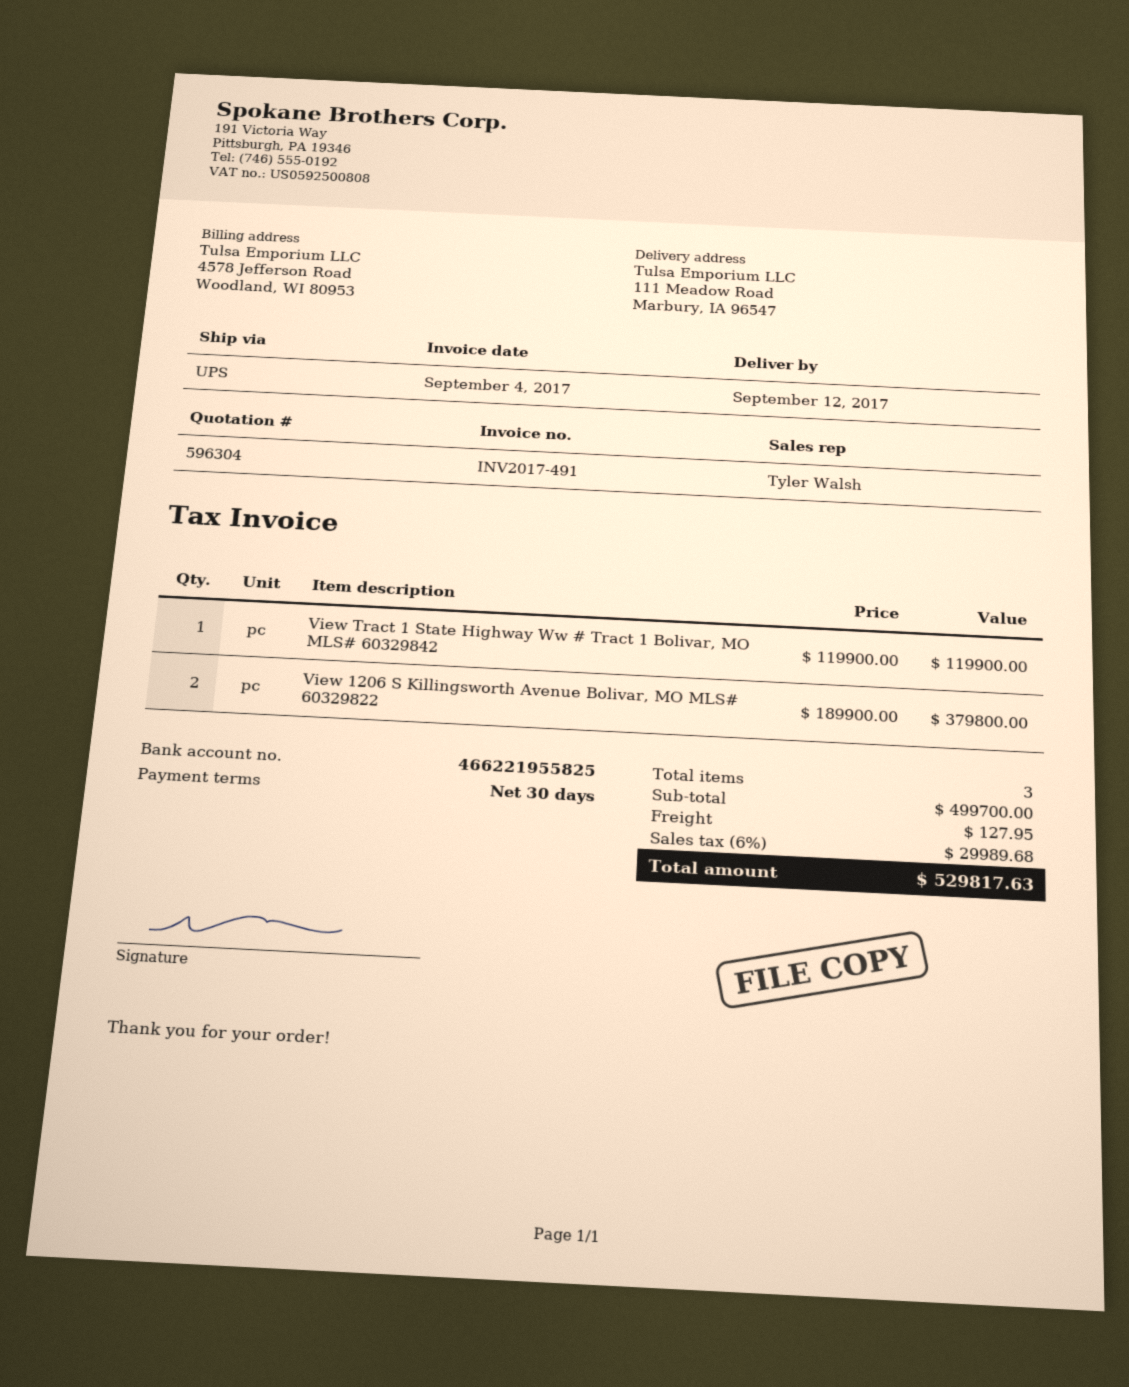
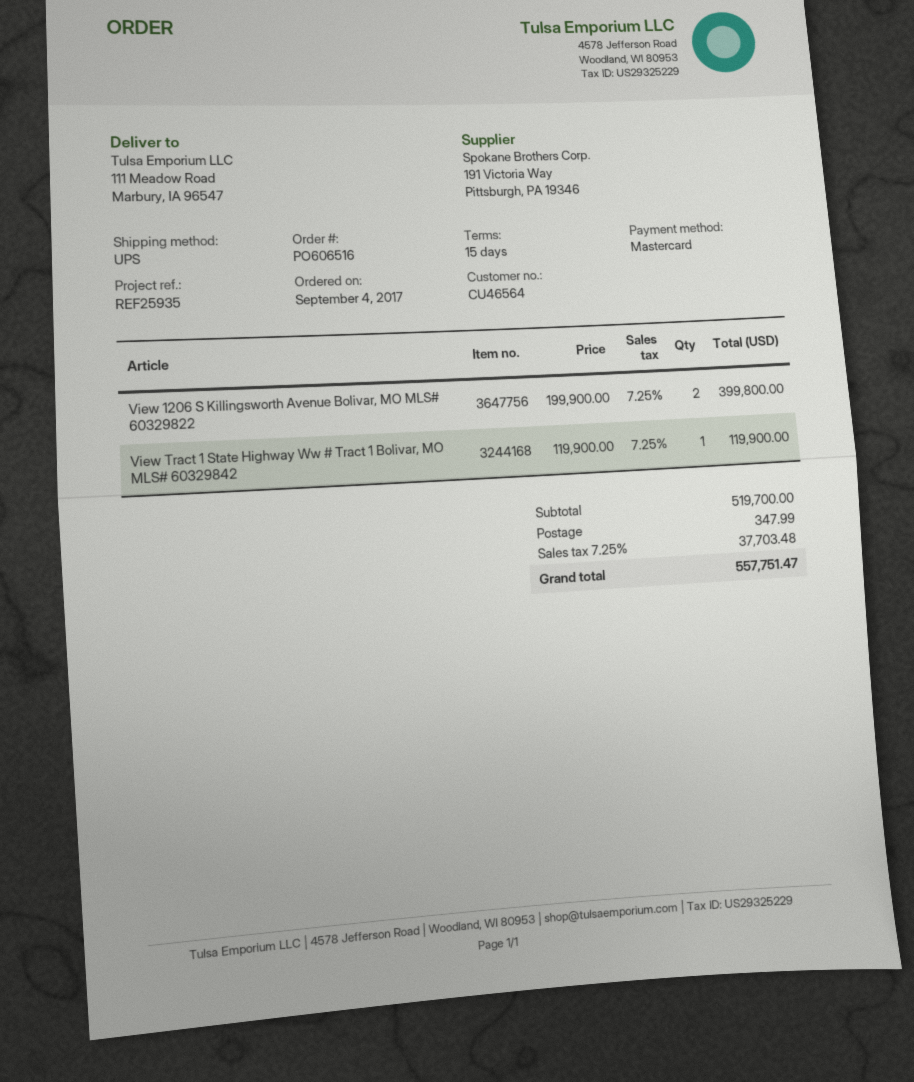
payment terms: 30 days -> 15 days
View 1206 S Killingsworth Avenue Bolivar, MO MLS# 60329822: 2 x 189900.00 = 379800.00 -> 2 x 199900.00 = 399800.00
subtotal: 499700.00 -> 519700.00
shipping: 127.95 -> 347.99
tax: 6% = 29989.68 -> 7.25% = 37703.48
total: 529817.63 -> 557751.47

